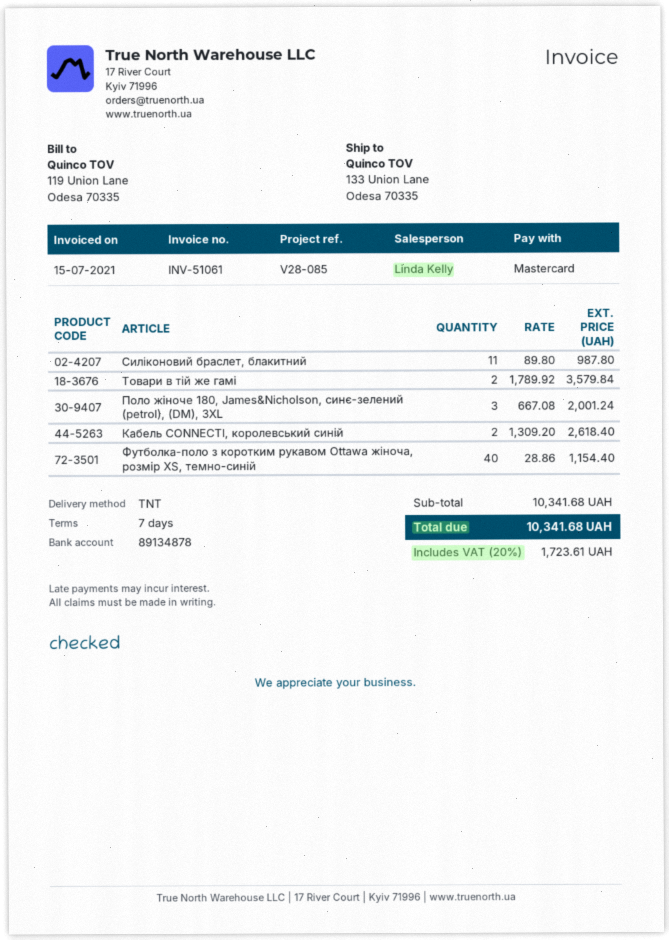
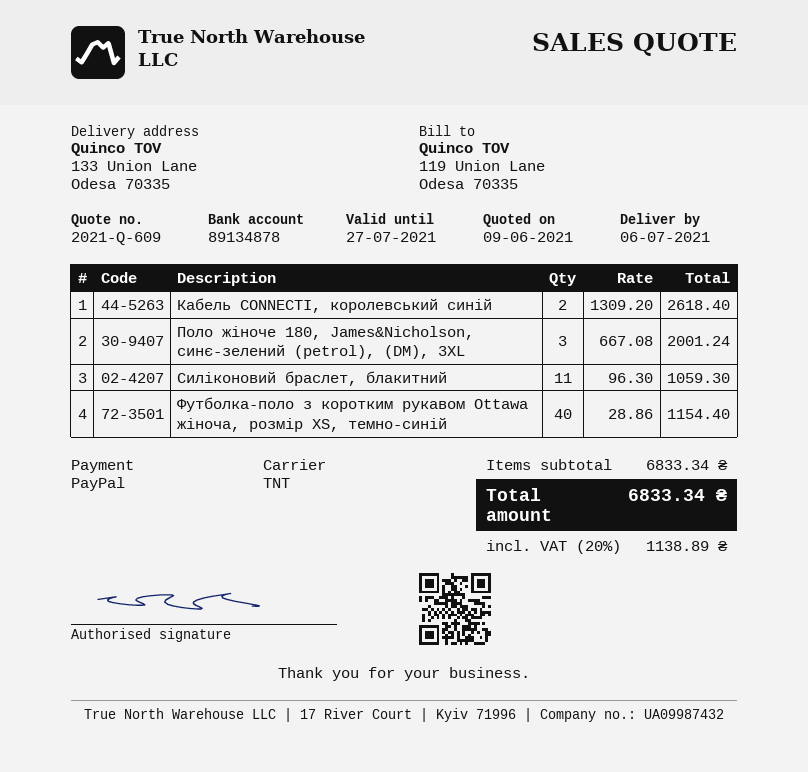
payment method: Mastercard -> PayPal
Силіконовий браслет, блакитний: 11 x 89.80 = 987.80 -> 11 x 96.30 = 1059.30
Товари в тій же гамі: 2 x 1789.92 = 3579.84 -> none
subtotal: 10341.68 -> 6833.34
tax: 20% = 1723.61 -> 20% = 1138.89
total: 10341.68 -> 6833.34

